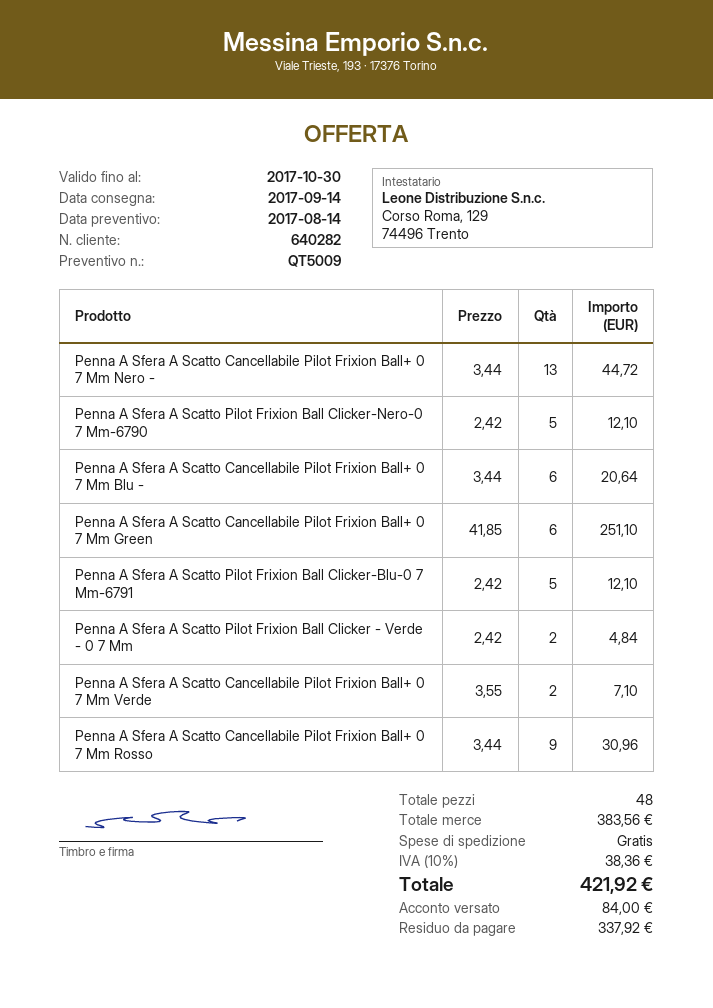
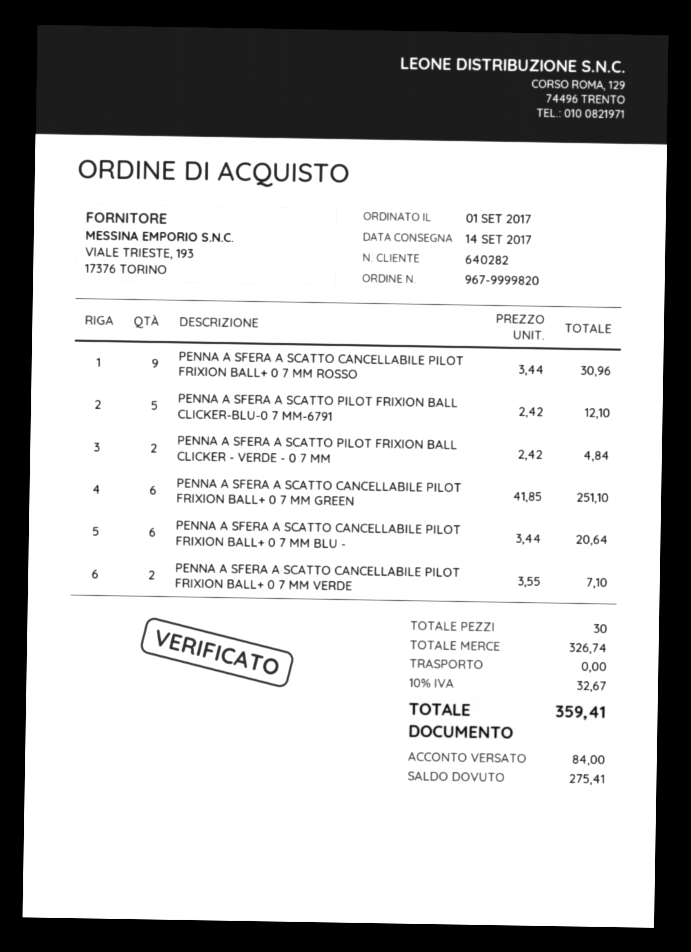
Penna A Sfera A Scatto Cancellabile Pilot Frixion Ball+ 0 7 Mm Nero -: 13 x 3.44 = 44.72 -> none
Penna A Sfera A Scatto Pilot Frixion Ball Clicker-Nero-0 7 Mm-6790: 5 x 2.42 = 12.10 -> none
total quantity: 48 -> 30
subtotal: 383.56 -> 326.74
tax: 10% = 38.36 -> 10% = 32.67
total: 421.92 -> 359.41
balance: 337.92 -> 275.41

